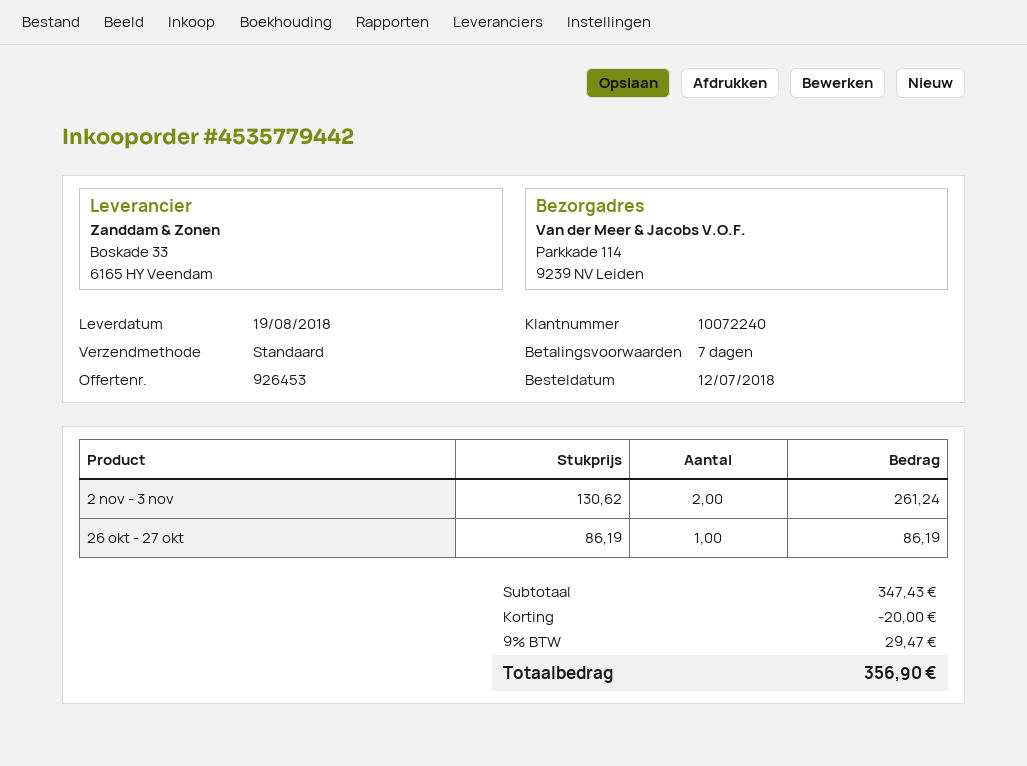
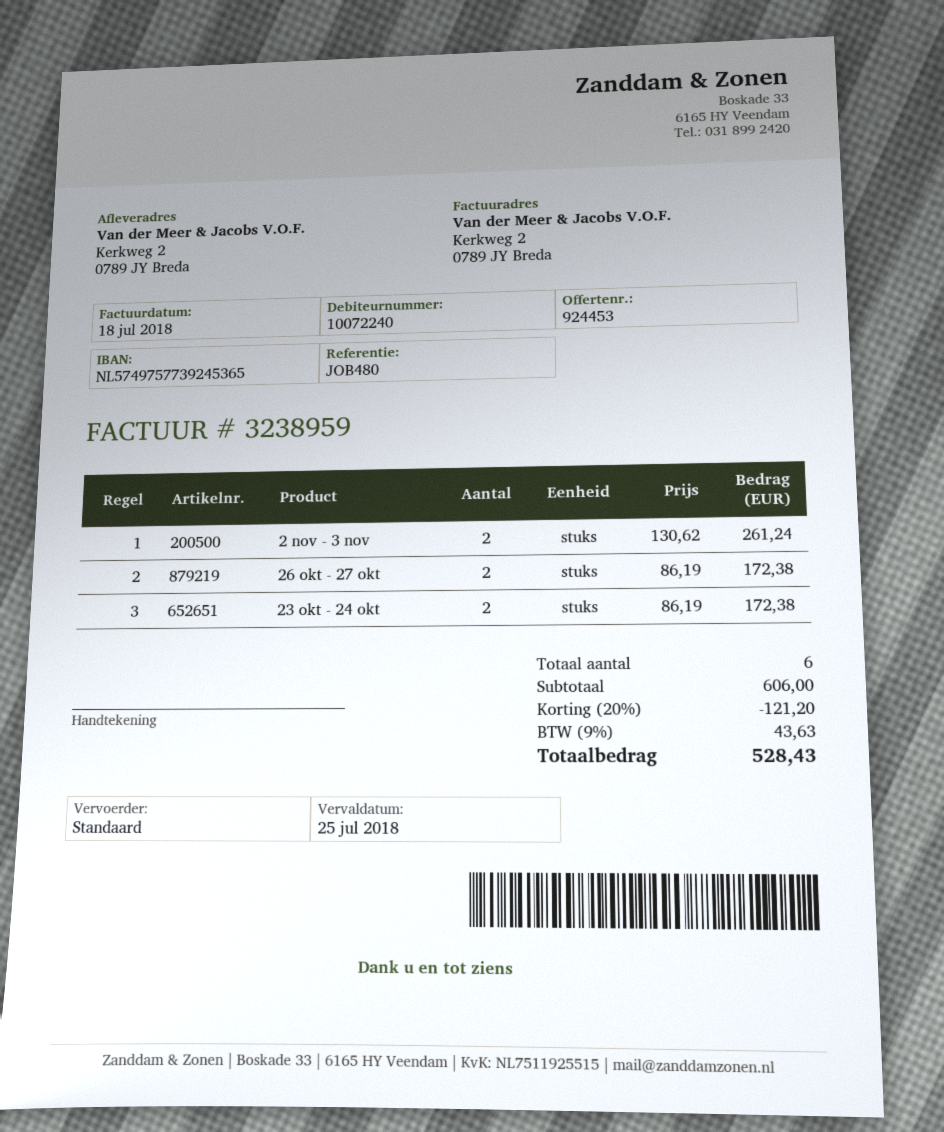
quote number: 926453 -> 924453
ship to: Parkkade 114, 9239 NV Leiden -> Kerkweg 2, 0789 JY Breda
26 okt - 27 okt: 1 x 86.19 = 86.19 -> 2 x 86.19 = 172.38
23 okt - 24 okt: none -> 2 x 86.19 = 172.38
subtotal: 347.43 -> 606.00
discount: 20.00 -> 121.20
tax: 9% = 29.47 -> 9% = 43.63
total: 356.90 -> 528.43

